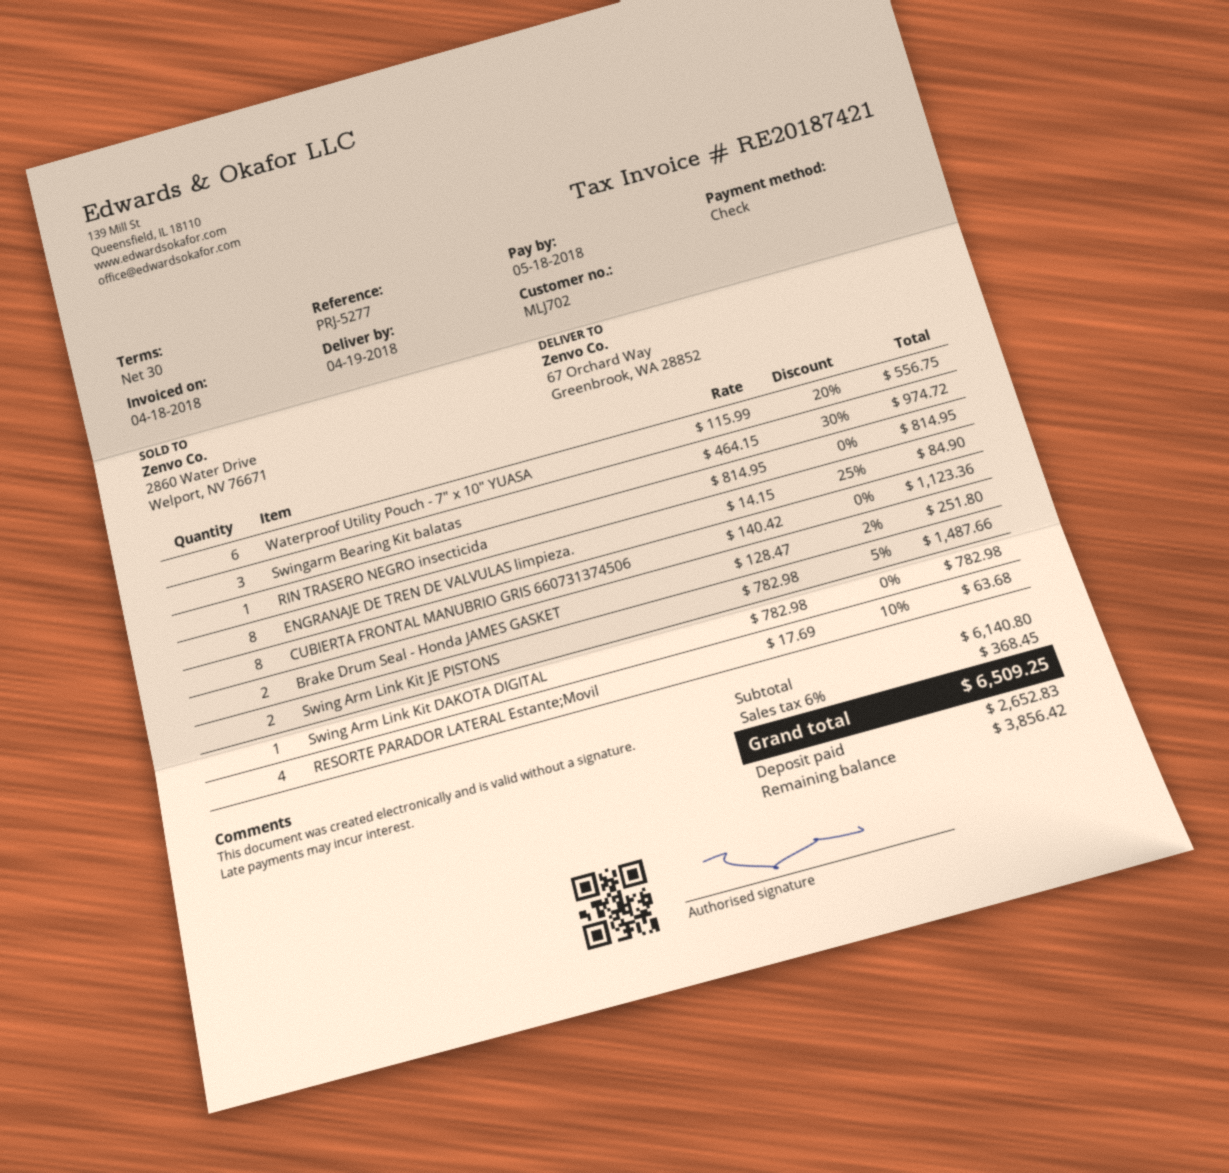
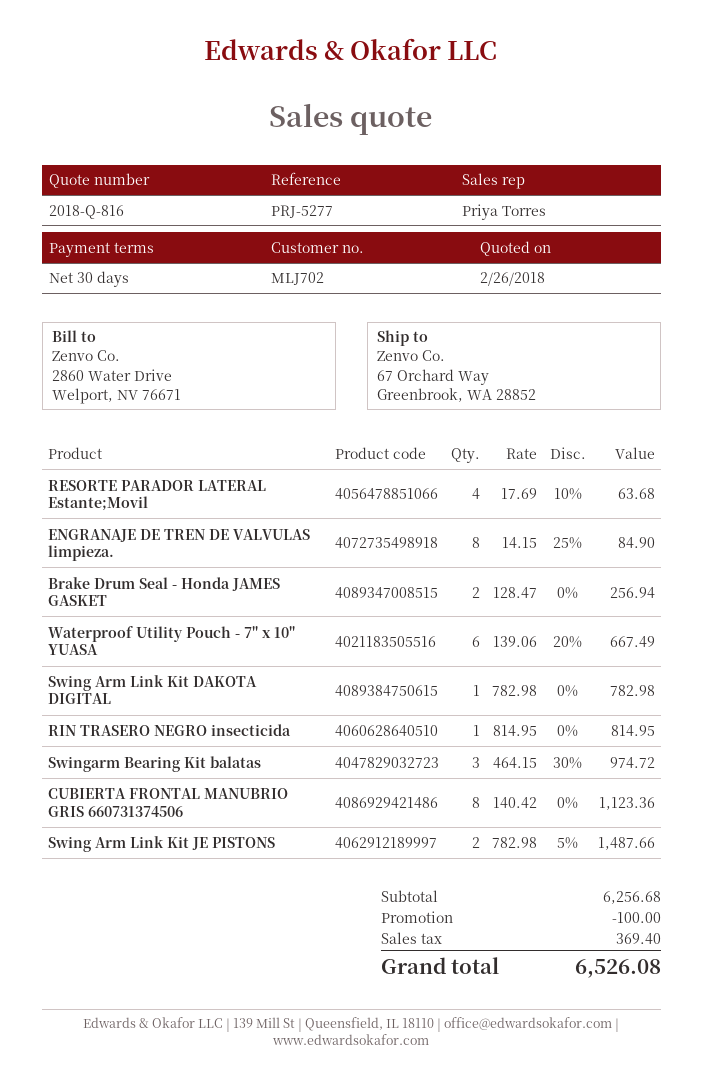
Waterproof Utility Pouch - 7" x 10" YUASA: 6 x 115.99 - 20% = 556.75 -> 6 x 139.06 - 20% = 667.49
Brake Drum Seal - Honda JAMES GASKET: 2 x 128.47 - 2% = 251.80 -> 2 x 128.47 = 256.94
subtotal: 6140.80 -> 6256.68
discount: none -> 100.00
tax: 368.45 -> 369.40
total: 6509.25 -> 6526.08

